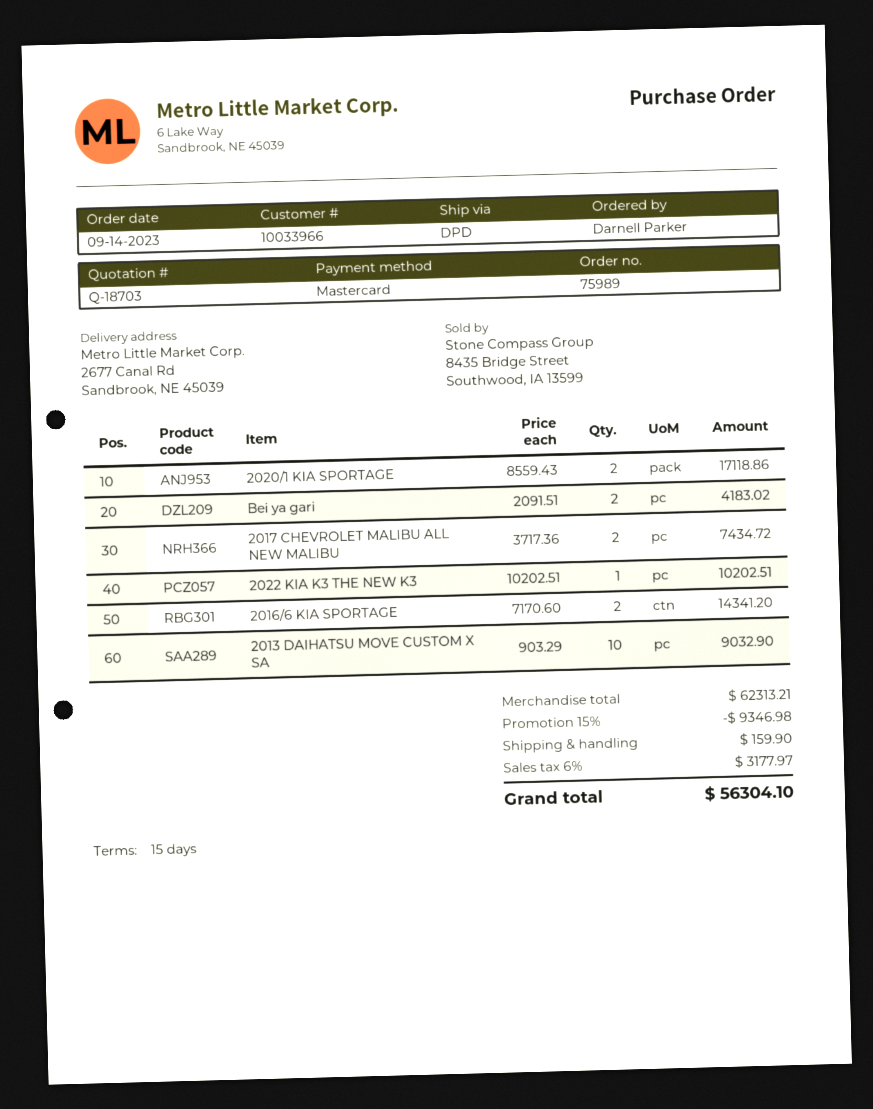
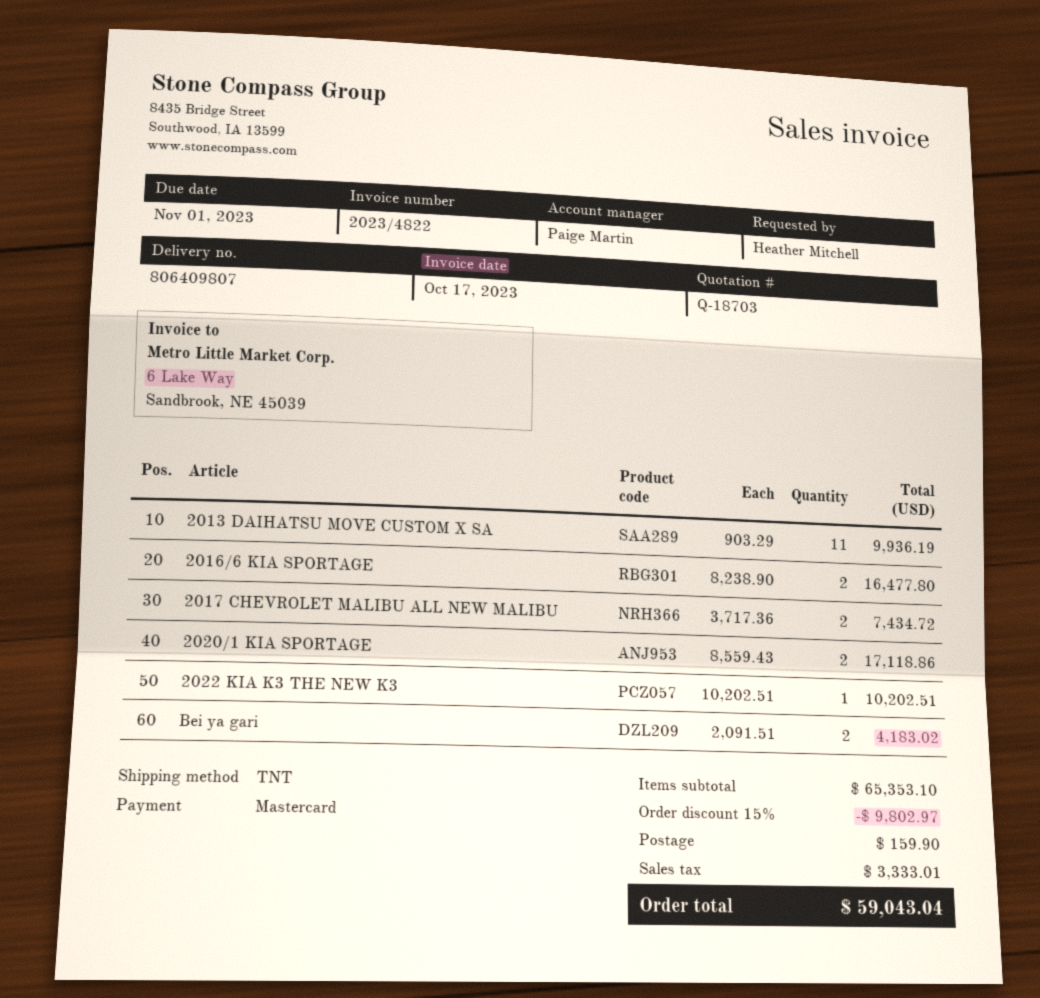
ordered by: Darnell Parker -> Heather Mitchell
shipping method: DPD -> TNT
2016/6 KIA SPORTAGE: 2 x 7170.60 = 14341.20 -> 2 x 8238.90 = 16477.80
2013 DAIHATSU MOVE CUSTOM X SA: 10 x 903.29 = 9032.90 -> 11 x 903.29 = 9936.19
subtotal: 62313.21 -> 65353.10
discount: 15% = 9346.98 -> 15% = 9802.97
tax: 3177.97 -> 3333.01
total: 56304.10 -> 59043.04

